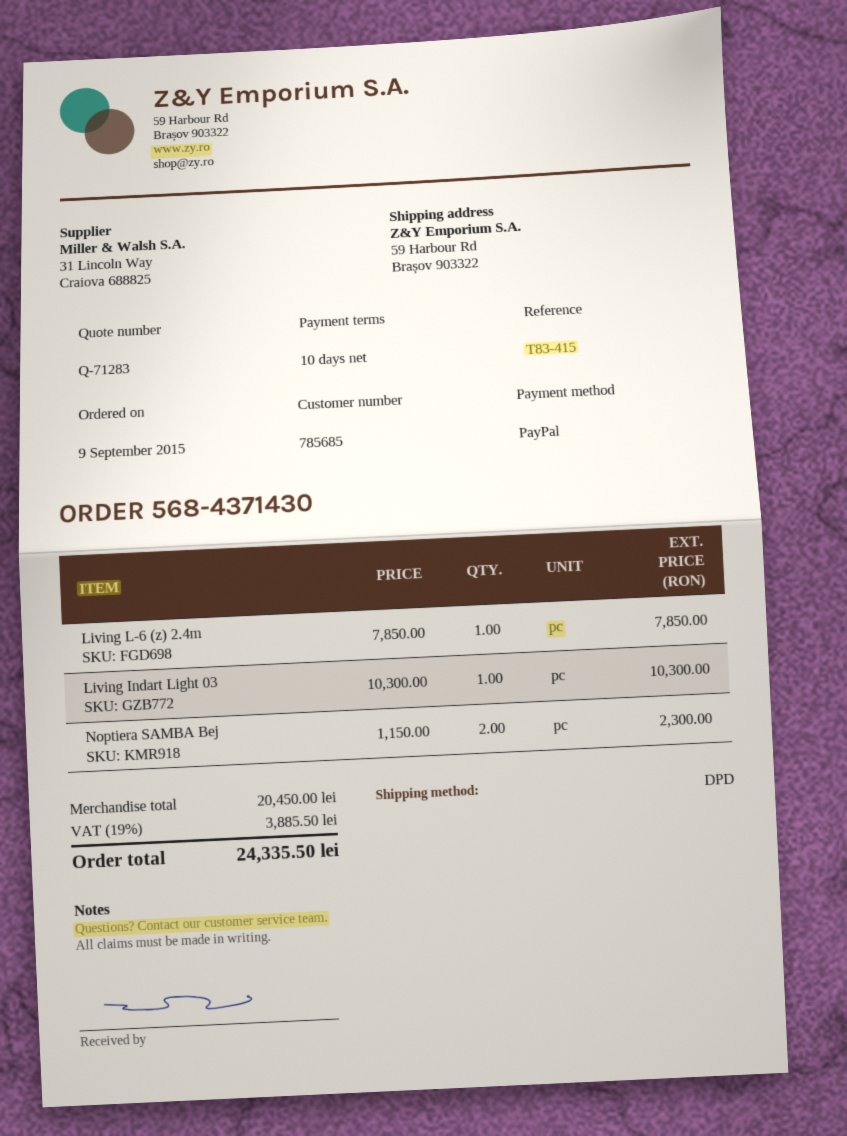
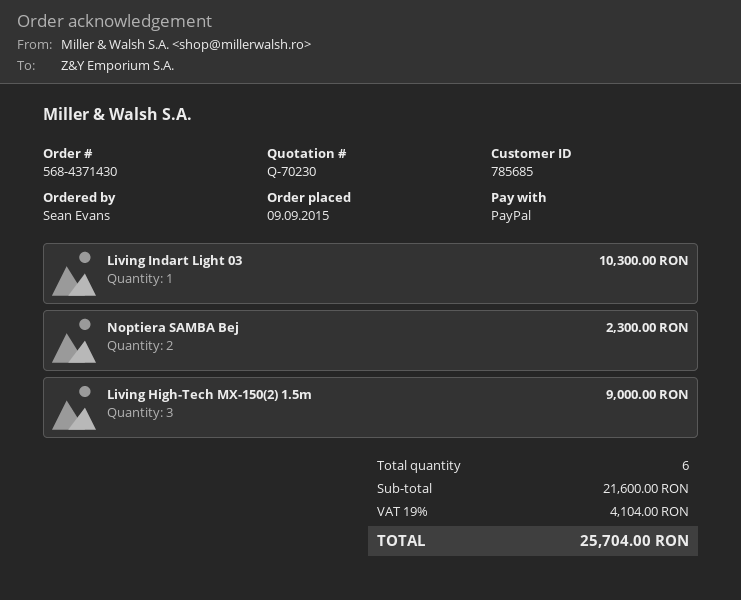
quote number: Q-71283 -> Q-70230
Living L-6 (z) 2.4m: 1 for 7850.00 -> none
Living High-Tech МХ-150(2) 1.5m: none -> 3 for 9000.00
subtotal: 20450.00 -> 21600.00
tax: 19% = 3885.50 -> 19% = 4104.00
total: 24335.50 -> 25704.00

